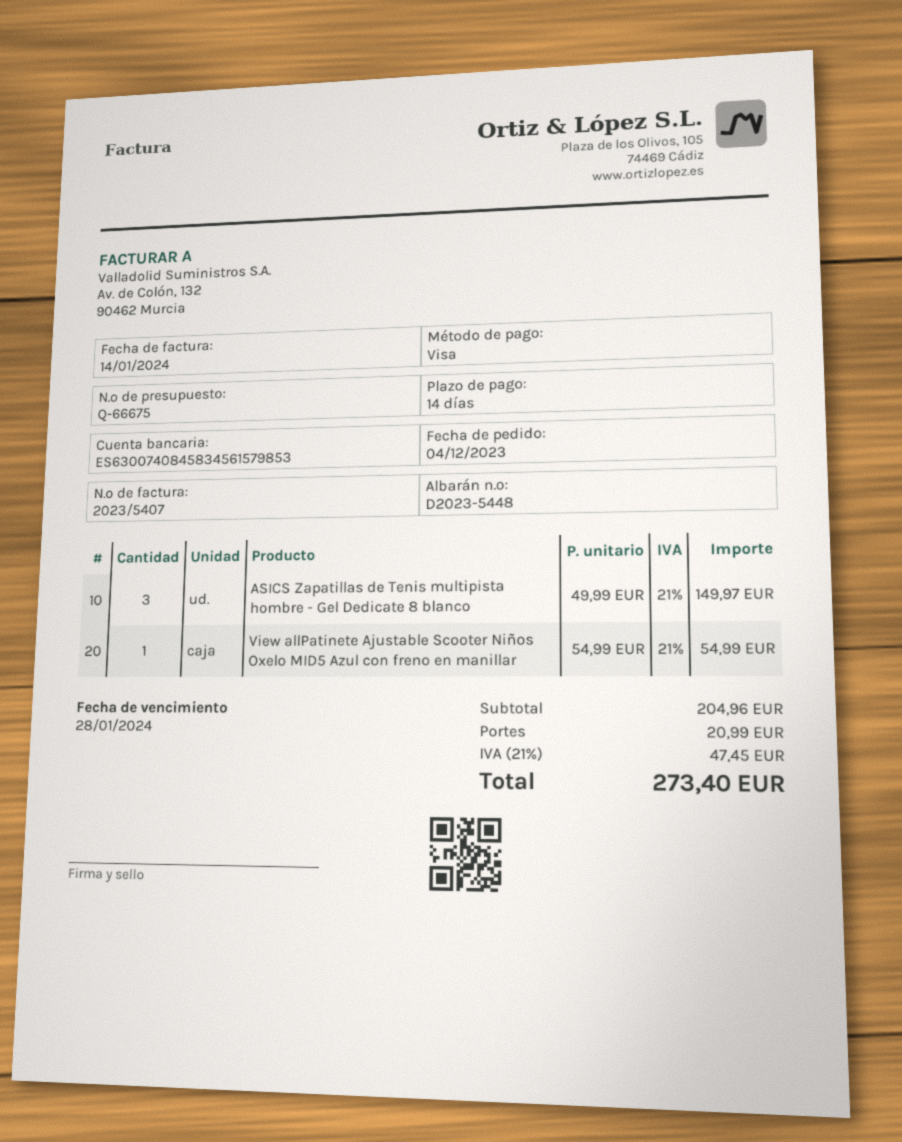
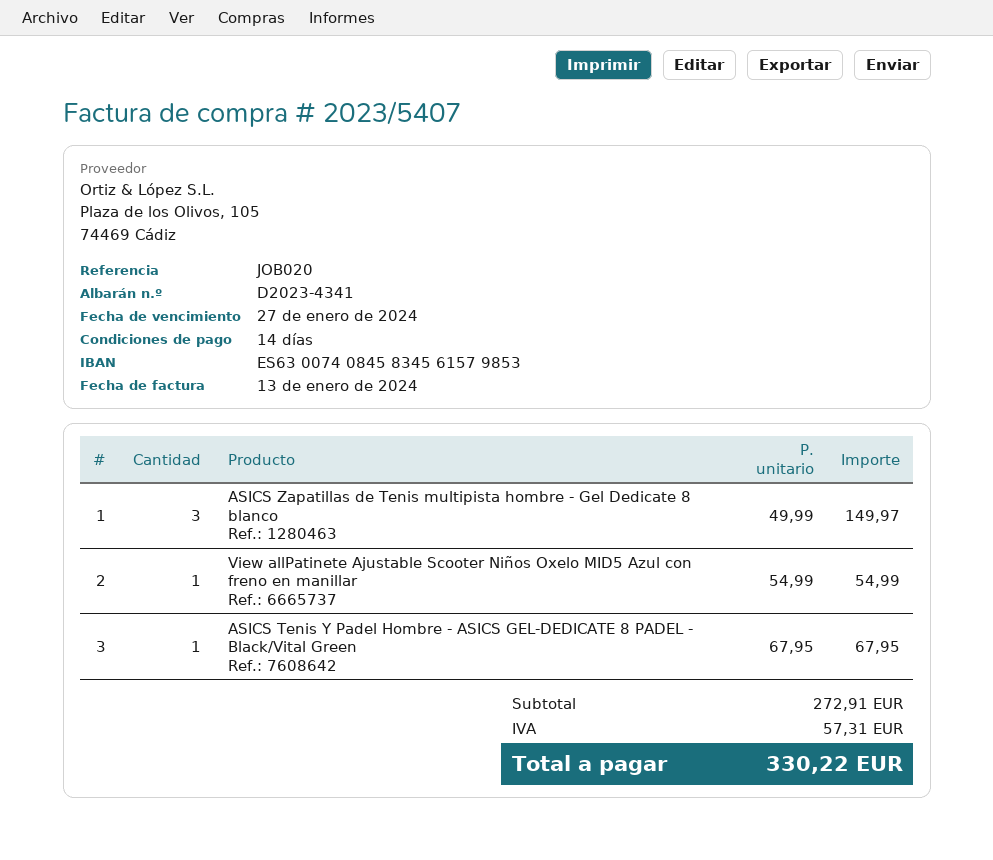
delivery note number: D2023-5448 -> D2023-4341
invoice date: 2024-01-14 -> 2024-01-13
due date: 2024-01-28 -> 2024-01-27
ASICS Tenis Y Padel Hombre - ASICS GEL-DEDICATE 8 PADEL - Black/Vital Green: none -> 1 x 67.95 = 67.95
subtotal: 204.96 -> 272.91
shipping: 20.99 -> none
tax: 47.45 -> 57.31
total: 273.40 -> 330.22

